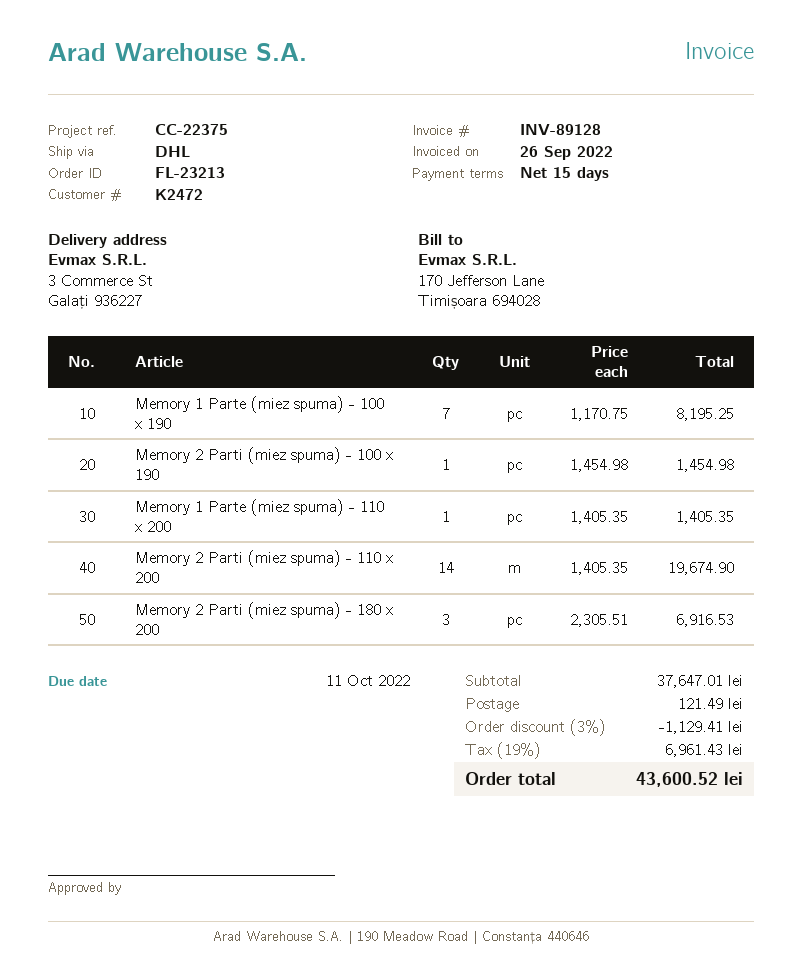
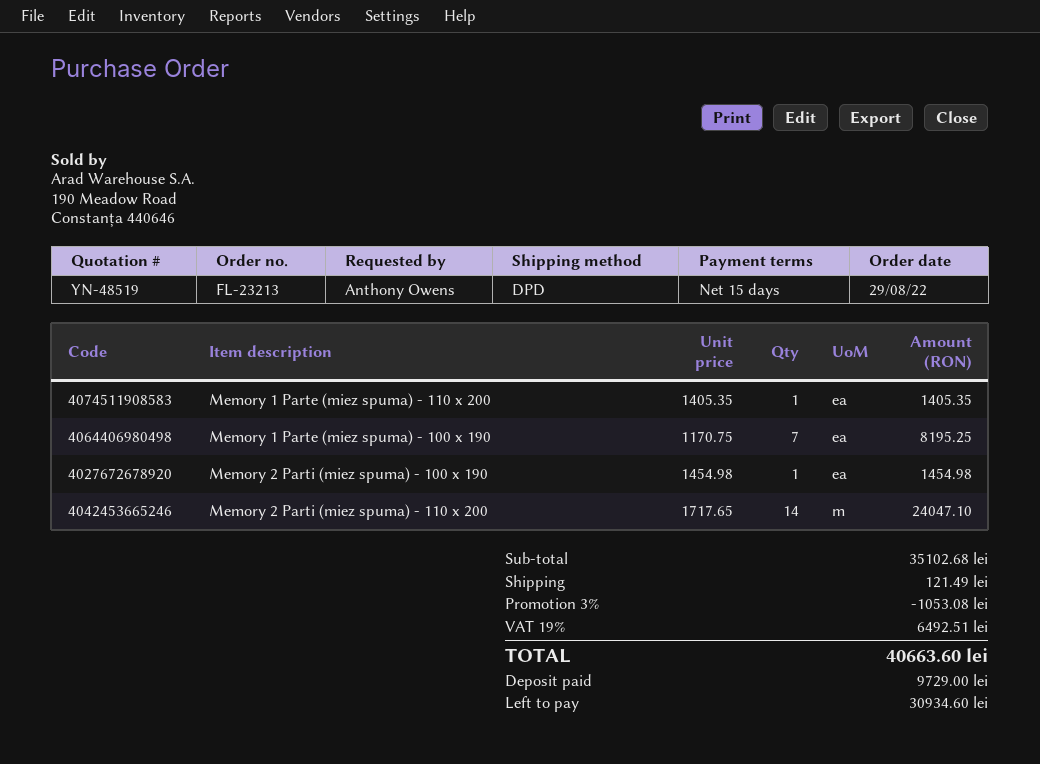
shipping method: DHL -> DPD
Memory 2 Parti (miez spuma) - 110 x 200: 14 x 1405.35 = 19674.90 -> 14 x 1717.65 = 24047.10
Memory 2 Parti (miez spuma) - 180 x 200: 3 x 2305.51 = 6916.53 -> none
subtotal: 37647.01 -> 35102.68
discount: 3% = 1129.41 -> 3% = 1053.08
tax: 19% = 6961.43 -> 19% = 6492.51
total: 43600.52 -> 40663.60

